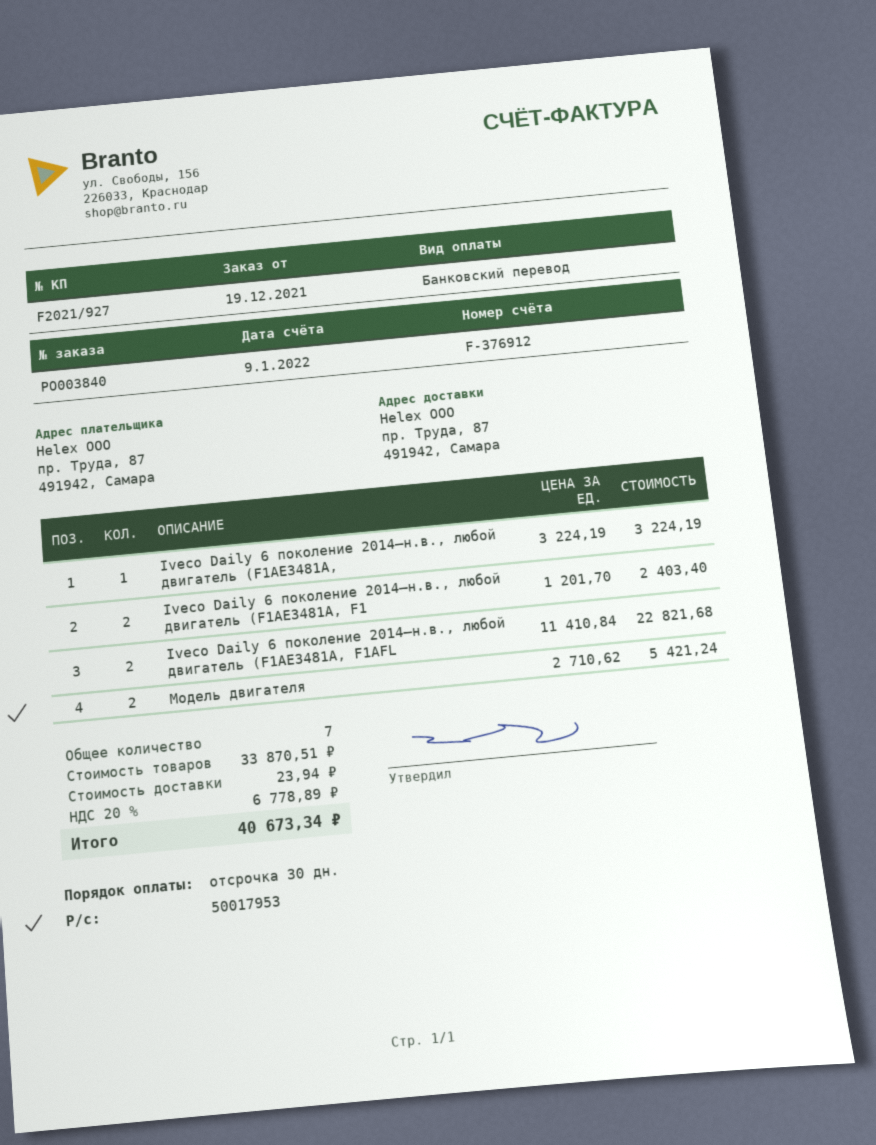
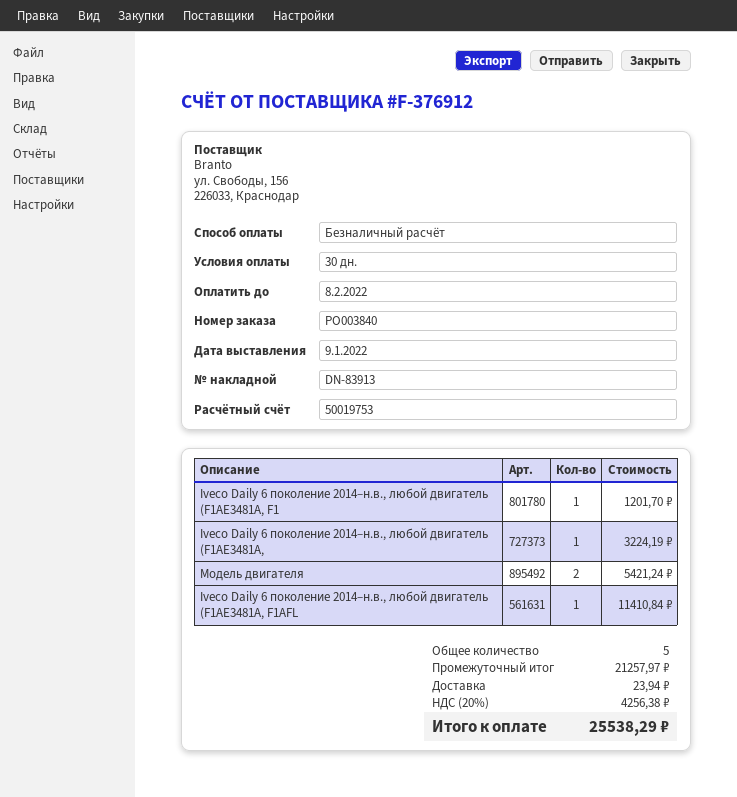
bank account: 50017953 -> 50019753
Iveco Daily 6 поколение 2014–н.в., любой двигатель (F1AE3481A, F1: 2 for 2403.40 -> 1 for 1201.70
Iveco Daily 6 поколение 2014–н.в., любой двигатель (F1AE3481A, F1AFL: 2 for 22821.68 -> 1 for 11410.84
total quantity: 7 -> 5
subtotal: 33870.51 -> 21257.97
tax: 20% = 6778.89 -> 20% = 4256.38
total: 40673.34 -> 25538.29

